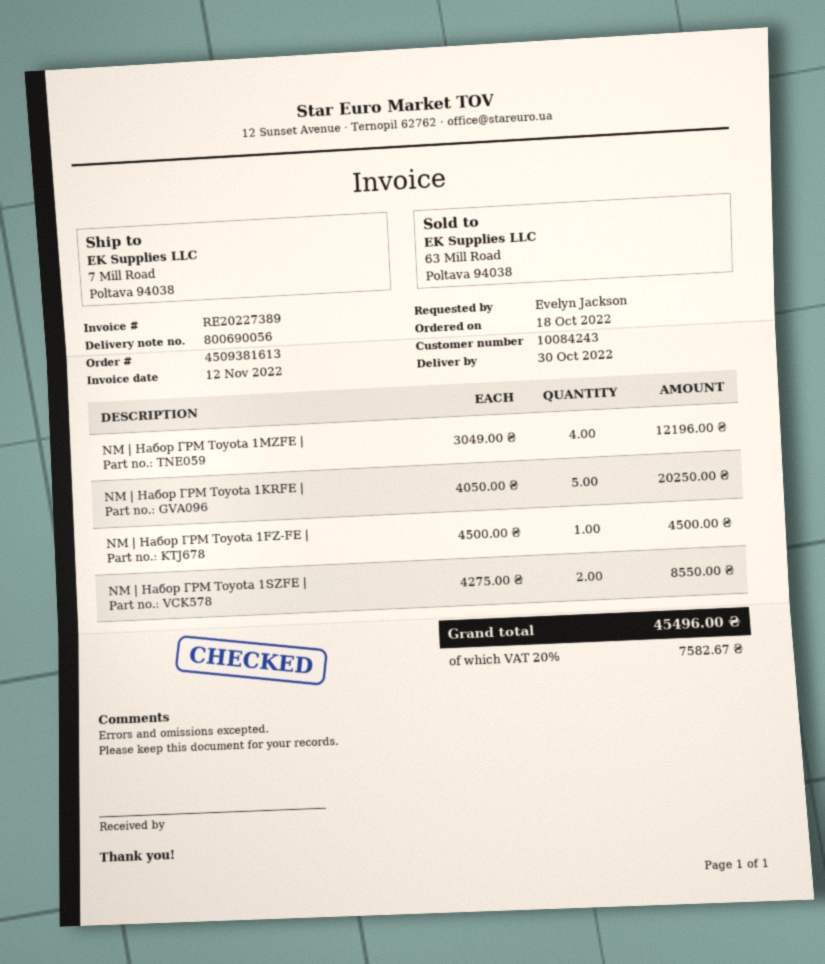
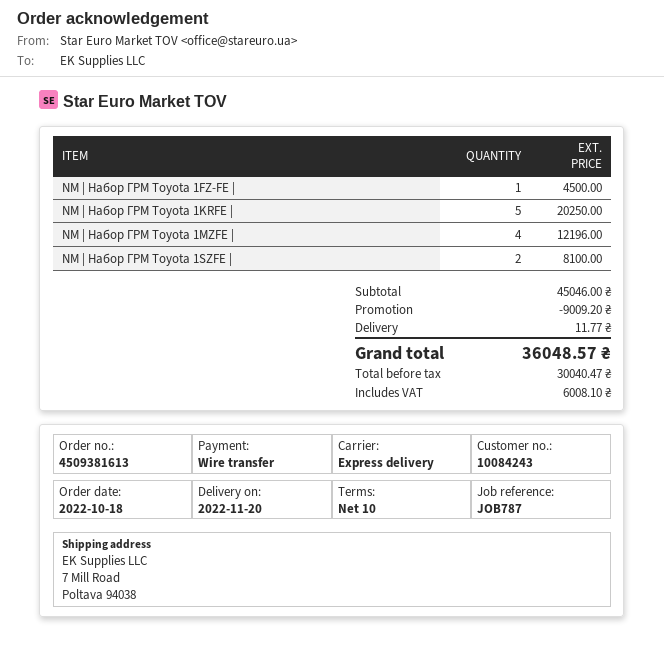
delivery date: 2022-10-30 -> 2022-11-20
NM | Набор ГРМ Toyota 1SZFE |: 2 for 8550.00 -> 2 for 8100.00
discount: none -> 9009.20
shipping: none -> 11.77
tax: 7582.67 -> 6008.10
total: 45496.00 -> 36048.57

